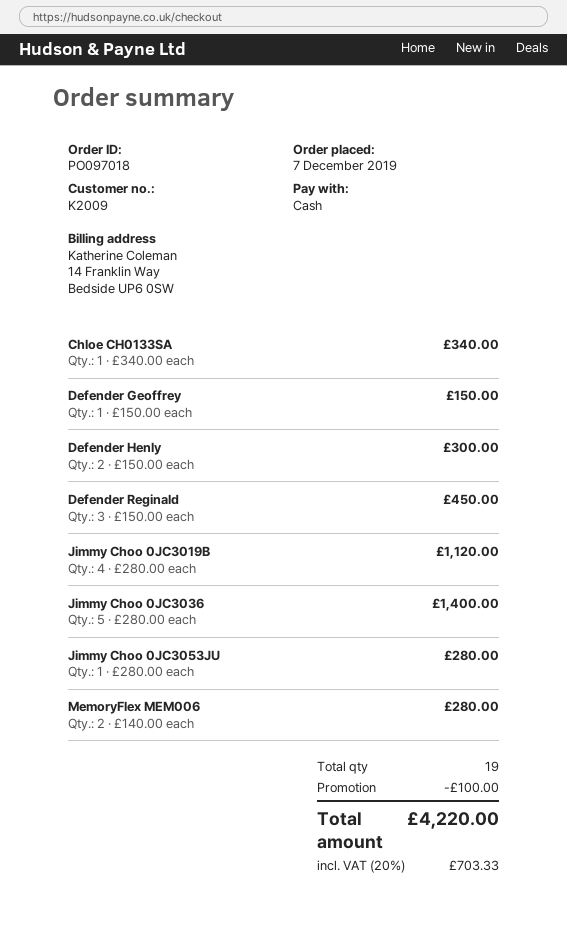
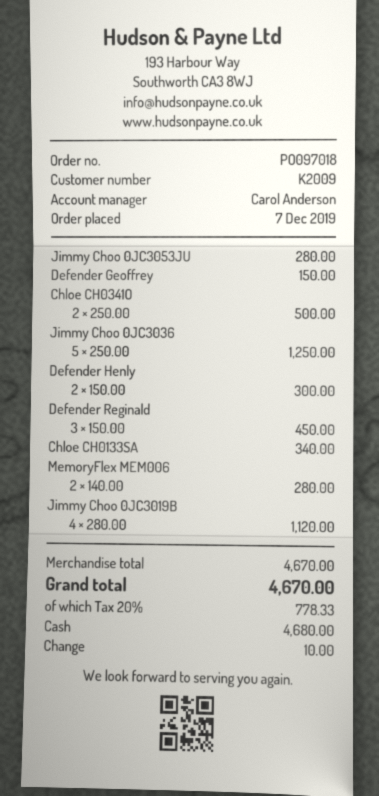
Jimmy Choo 0JC3036: 5 x 280.00 = 1400.00 -> 5 x 250.00 = 1250.00
Chloe CH0341O: none -> 2 x 250.00 = 500.00
discount: 100.00 -> none
tax: 20% = 703.33 -> 20% = 778.33
total: 4220.00 -> 4670.00

